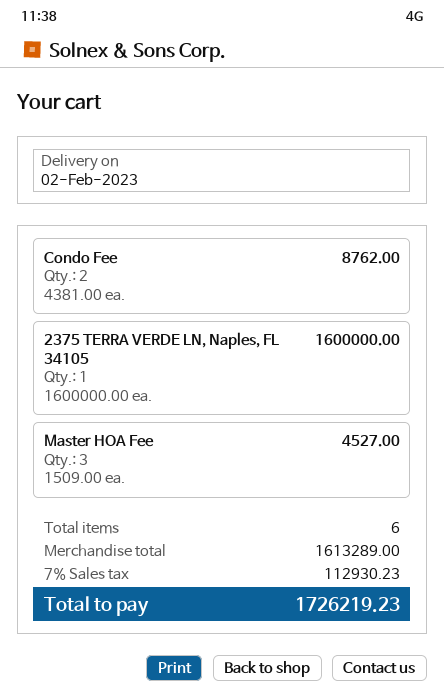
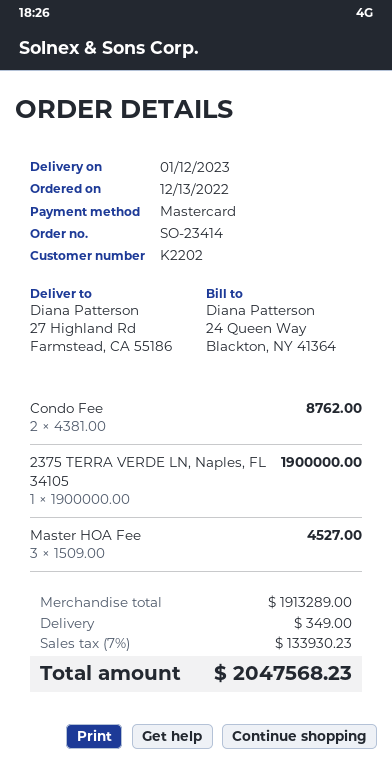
delivery date: 2023-02-02 -> 2023-01-12
2375 TERRA VERDE LN, Naples, FL 34105: 1 x 1600000.00 = 1600000.00 -> 1 x 1900000.00 = 1900000.00
subtotal: 1613289.00 -> 1913289.00
shipping: none -> 349.00
tax: 7% = 112930.23 -> 7% = 133930.23
total: 1726219.23 -> 2047568.23

